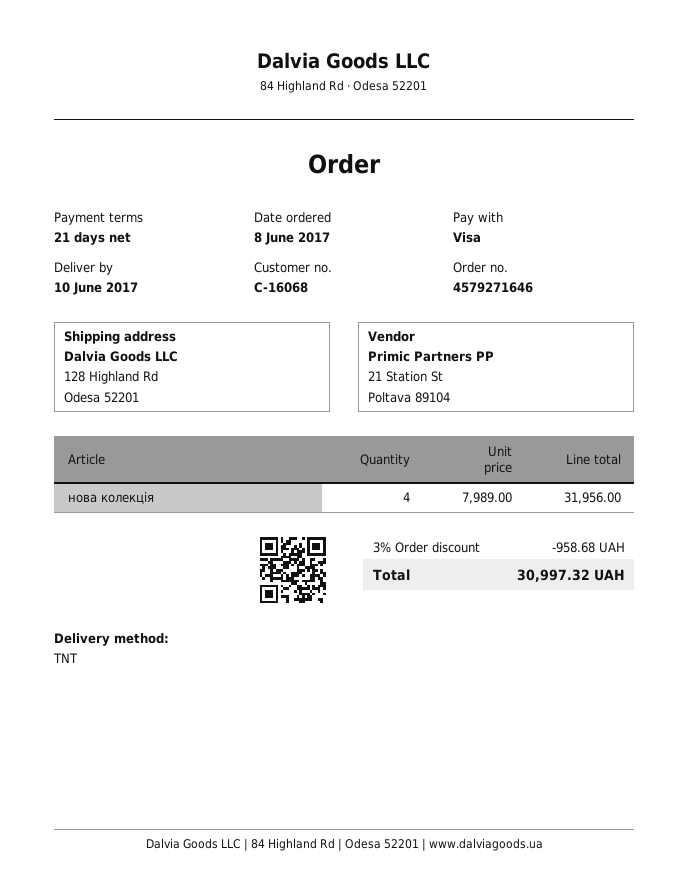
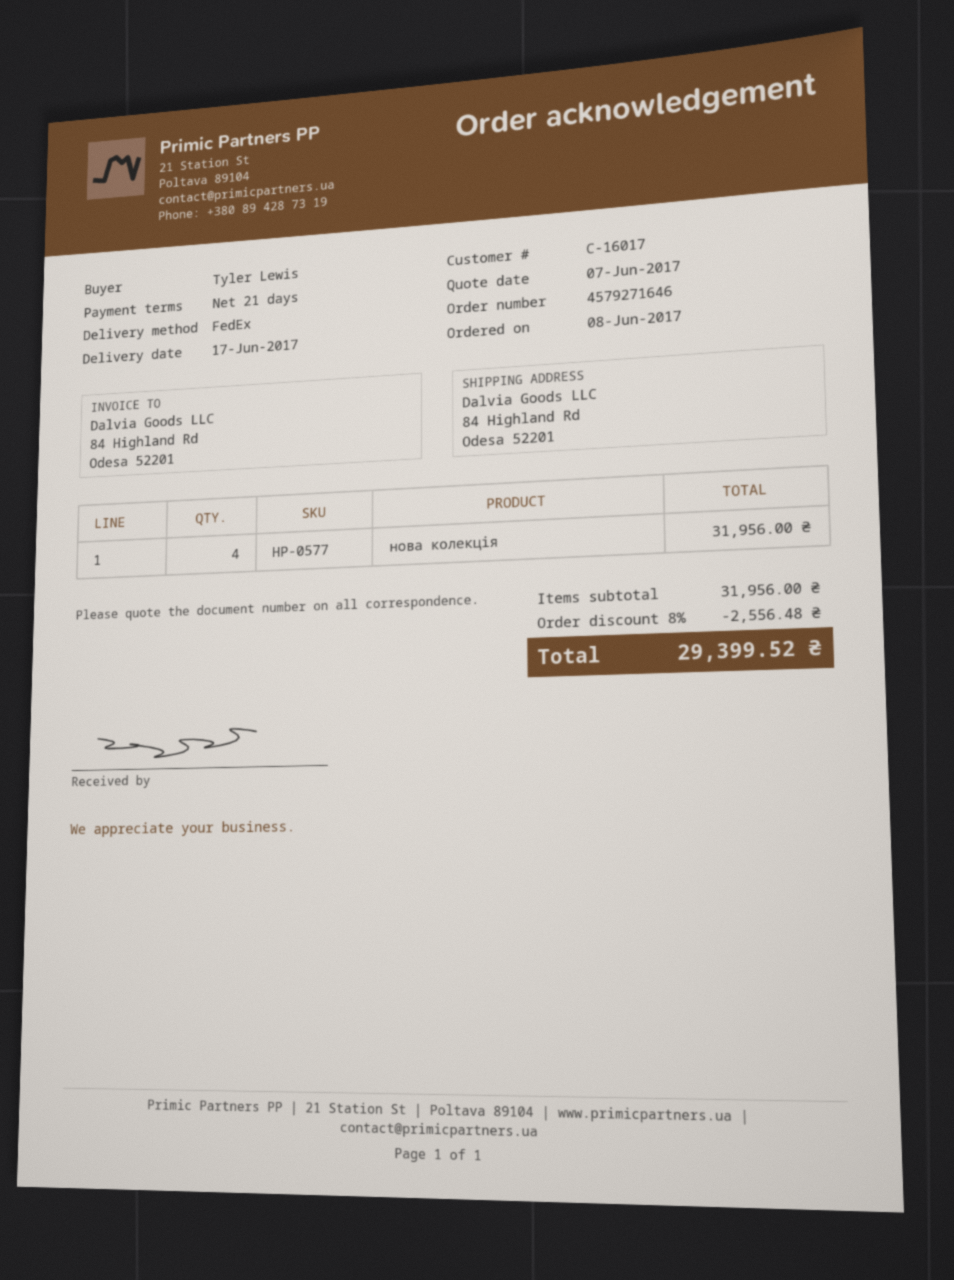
delivery date: 2017-06-10 -> 2017-06-17
customer number: C-16068 -> C-16017
shipping method: TNT -> FedEx
ship to: 128 Highland Rd, Odesa 52201 -> 84 Highland Rd, Odesa 52201
discount: 3% = 958.68 -> 8% = 2556.48
total: 30997.32 -> 29399.52

